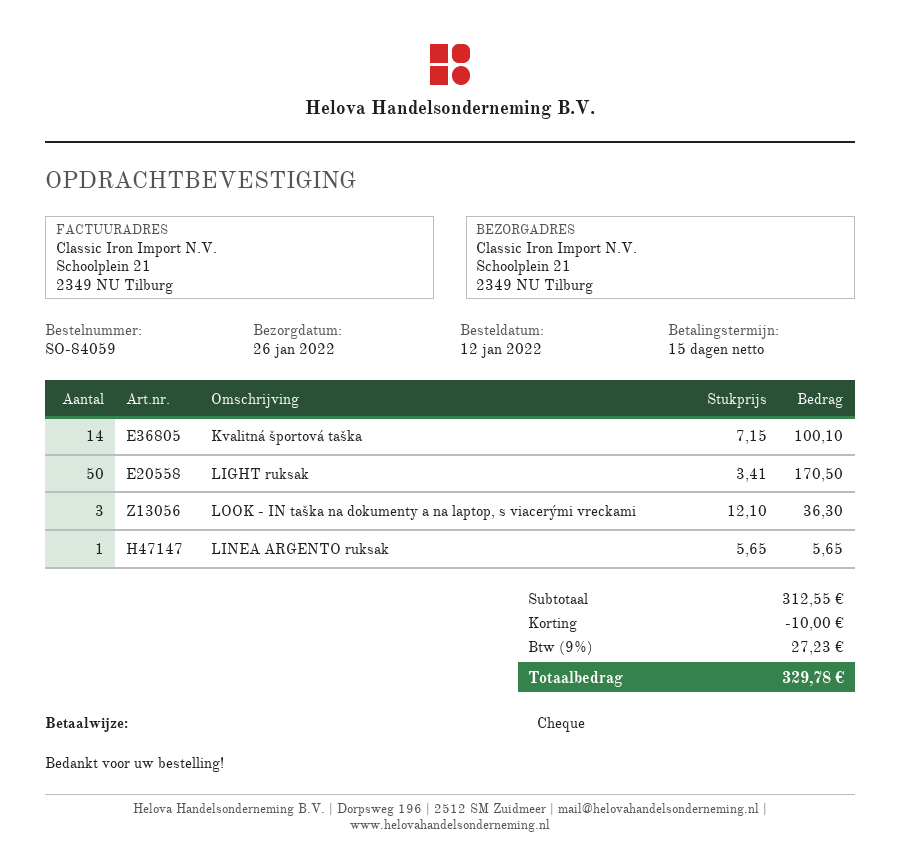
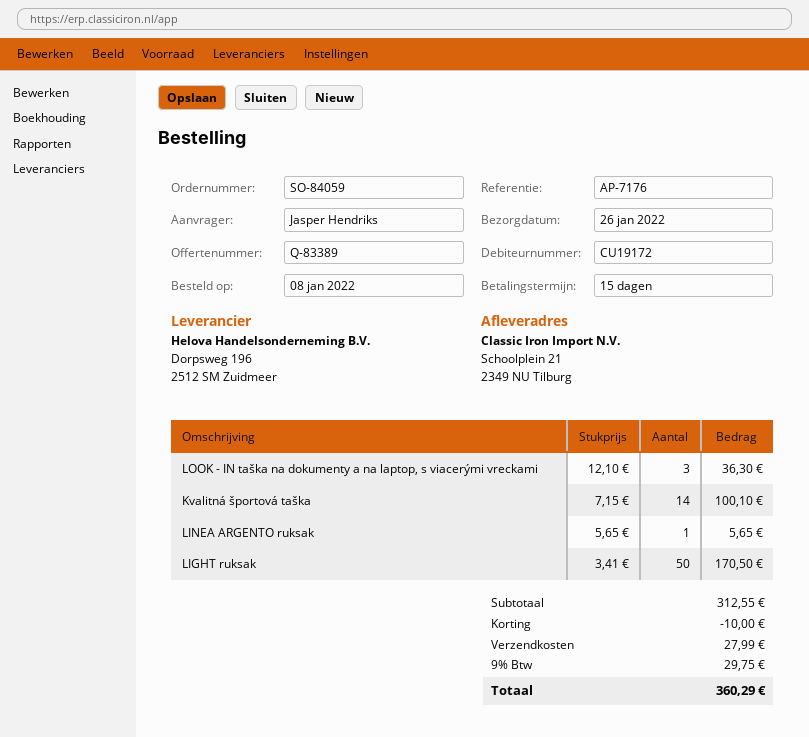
order date: 2022-01-12 -> 2022-01-08
shipping: none -> 27.99
tax: 9% = 27.23 -> 9% = 29.75
total: 329.78 -> 360.29

